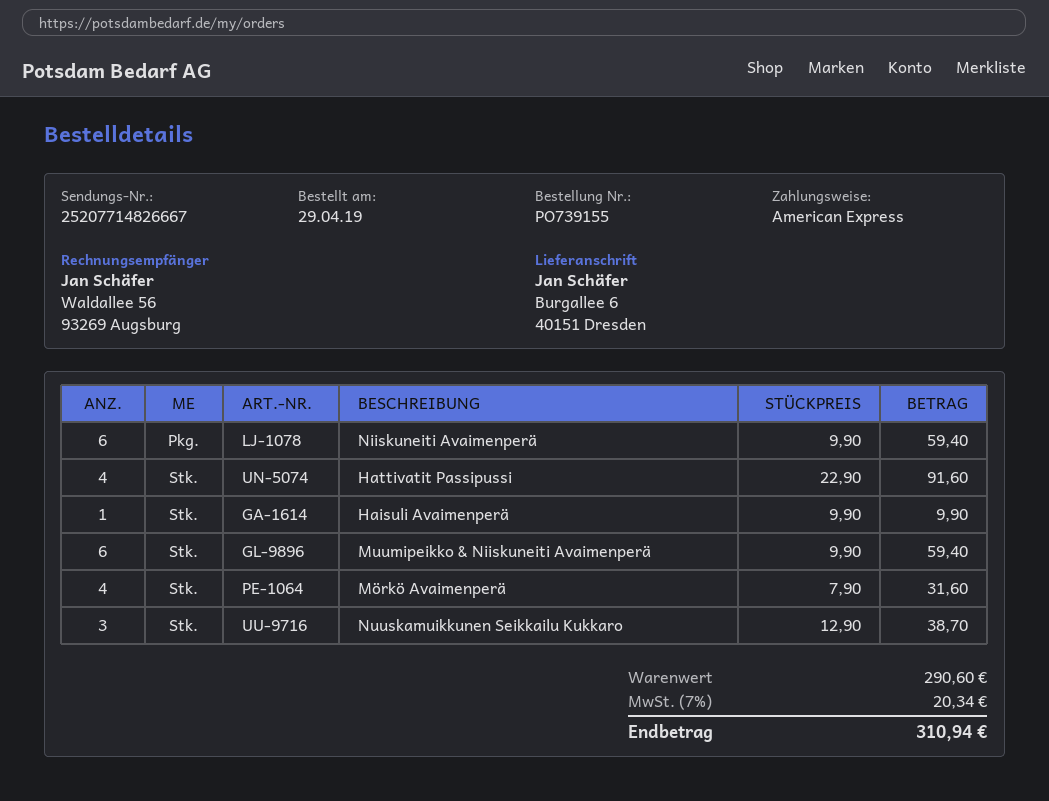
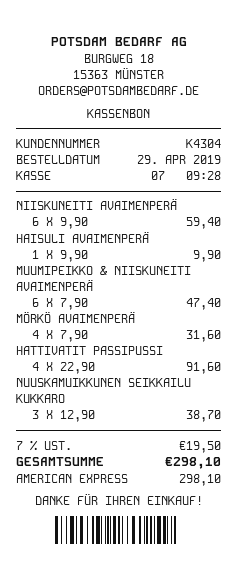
Muumipeikko & Niiskuneiti Avaimenperä: 6 x 9.90 = 59.40 -> 6 x 7.90 = 47.40
tax: 7% = 20.34 -> 7% = 19.50
total: 310.94 -> 298.10

